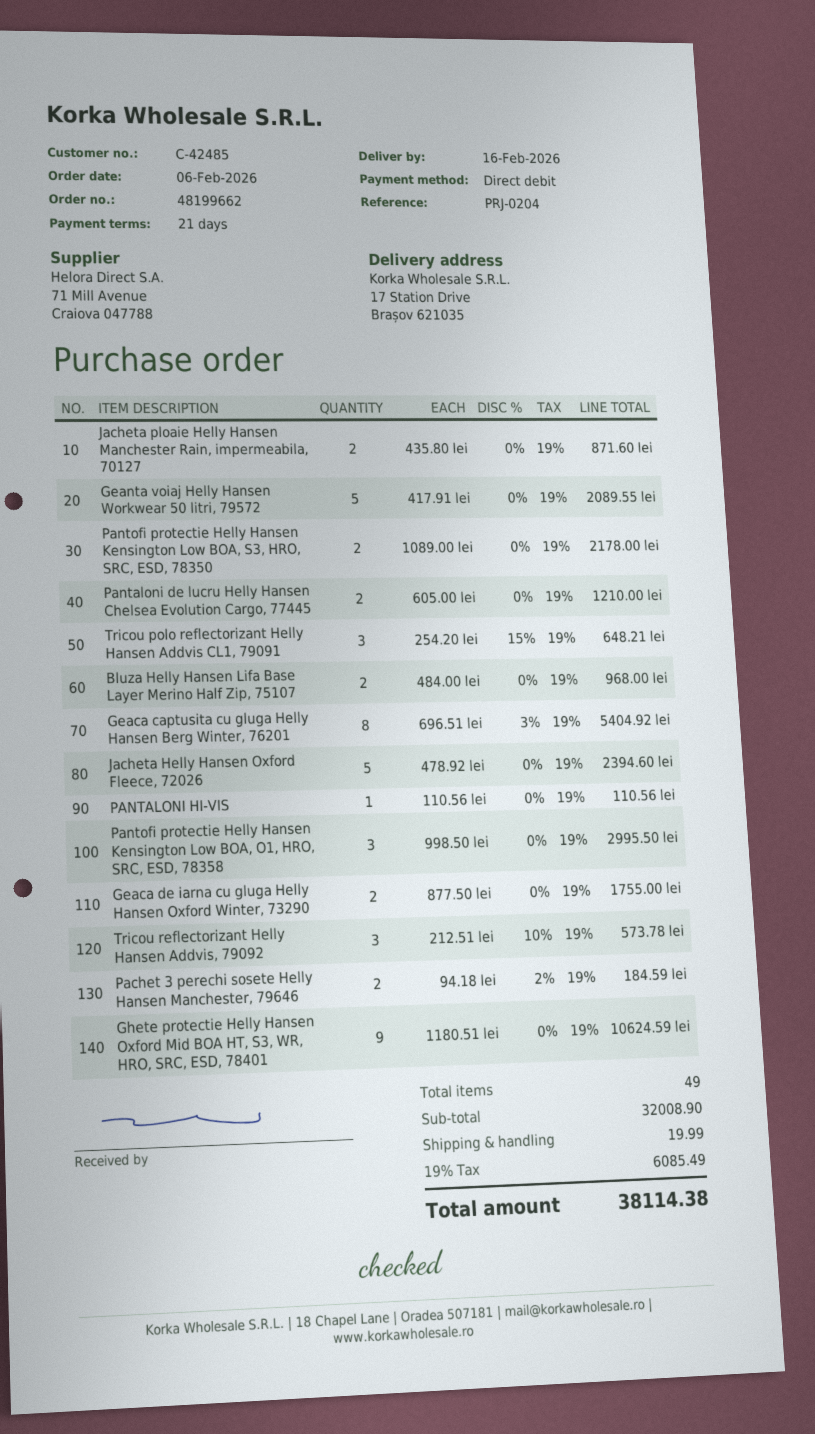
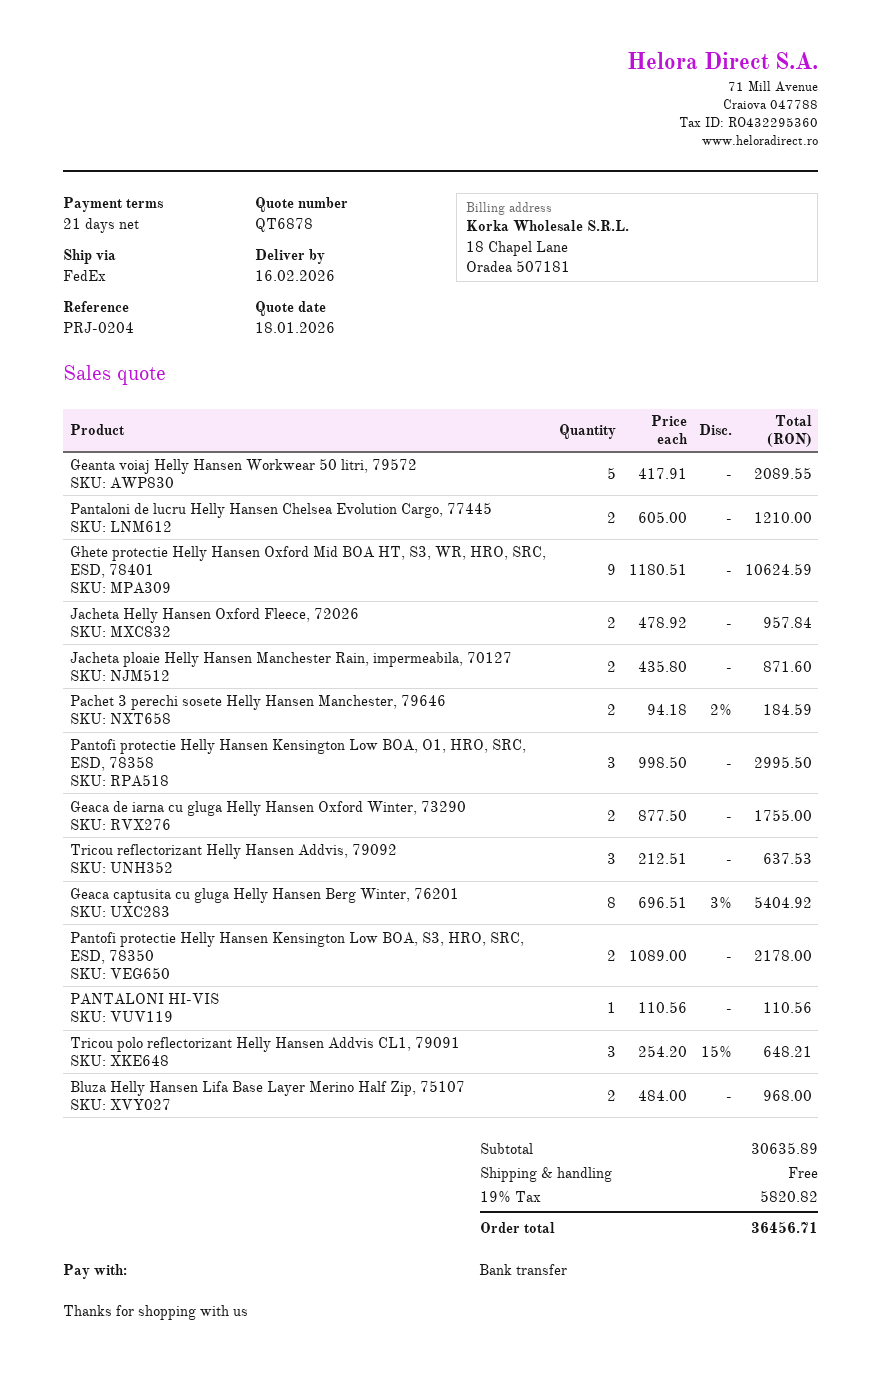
payment method: direct debit -> bank transfer
Jacheta Helly Hansen Oxford Fleece, 72026: 5 x 478.92 = 2394.60 -> 2 x 478.92 = 957.84
Tricou reflectorizant Helly Hansen Addvis, 79092: 3 x 212.51 - 10% = 573.78 -> 3 x 212.51 = 637.53
subtotal: 32008.90 -> 30635.89
shipping: 19.99 -> 0.00
tax: 19% = 6085.49 -> 19% = 5820.82
total: 38114.38 -> 36456.71

